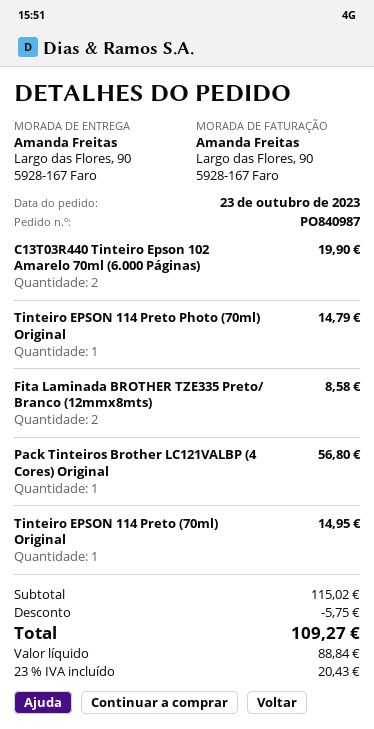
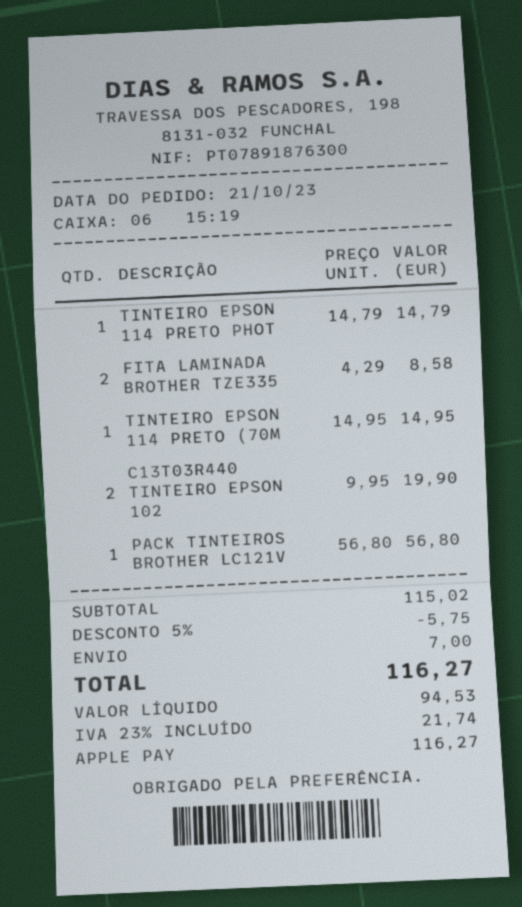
order date: 2023-10-23 -> 2023-10-21
shipping: none -> 7.00
net: 88.84 -> 94.53
tax: 23% = 20.43 -> 23% = 21.74
total: 109.27 -> 116.27

